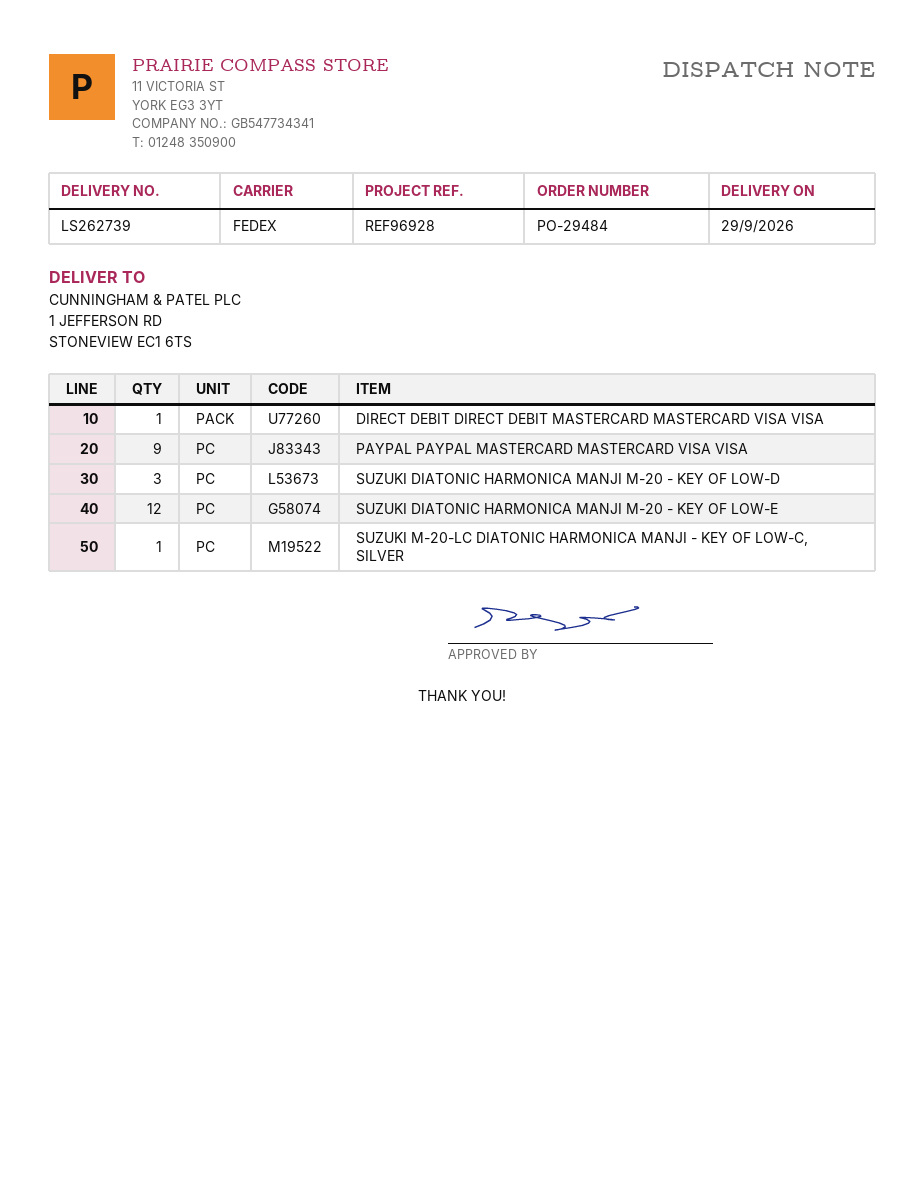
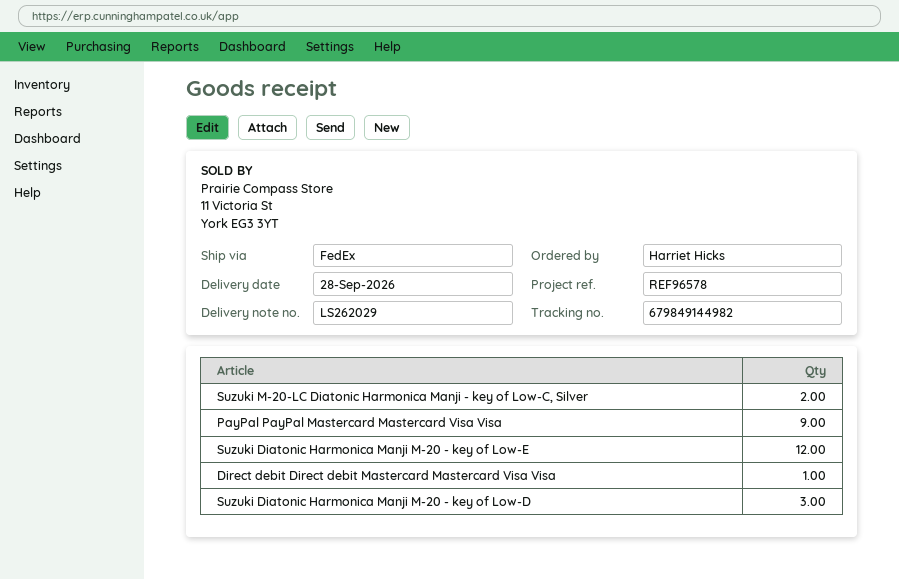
delivery note number: LS262739 -> LS262029
delivery date: 2026-09-29 -> 2026-09-28
reference: REF96928 -> REF96578
SUZUKI M-20-LC DIATONIC HARMONICA MANJI - KEY OF LOW-C, SILVER: 1 -> 2

